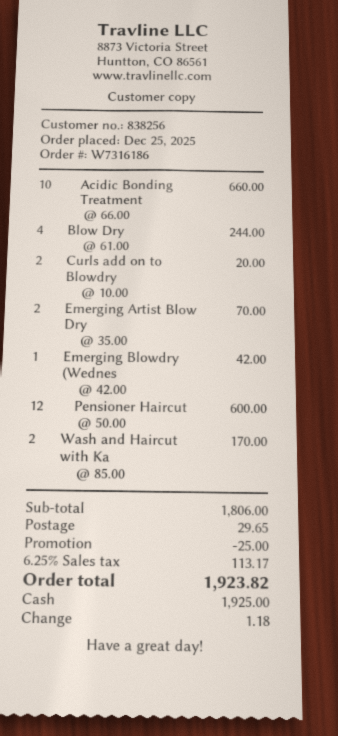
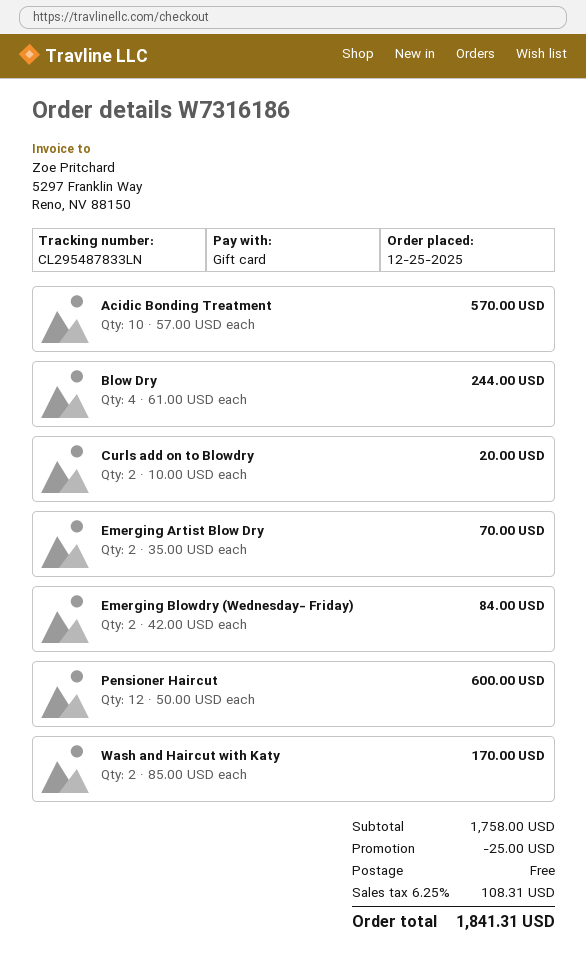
payment method: cash -> gift card
Acidic Bonding Treatment: 10 x 66.00 = 660.00 -> 10 x 57.00 = 570.00
Emerging Blowdry (Wednes: 1 x 42.00 = 42.00 -> 2 x 42.00 = 84.00
subtotal: 1806.00 -> 1758.00
shipping: 29.65 -> 0.00
tax: 6.25% = 113.17 -> 6.25% = 108.31
total: 1923.82 -> 1841.31

